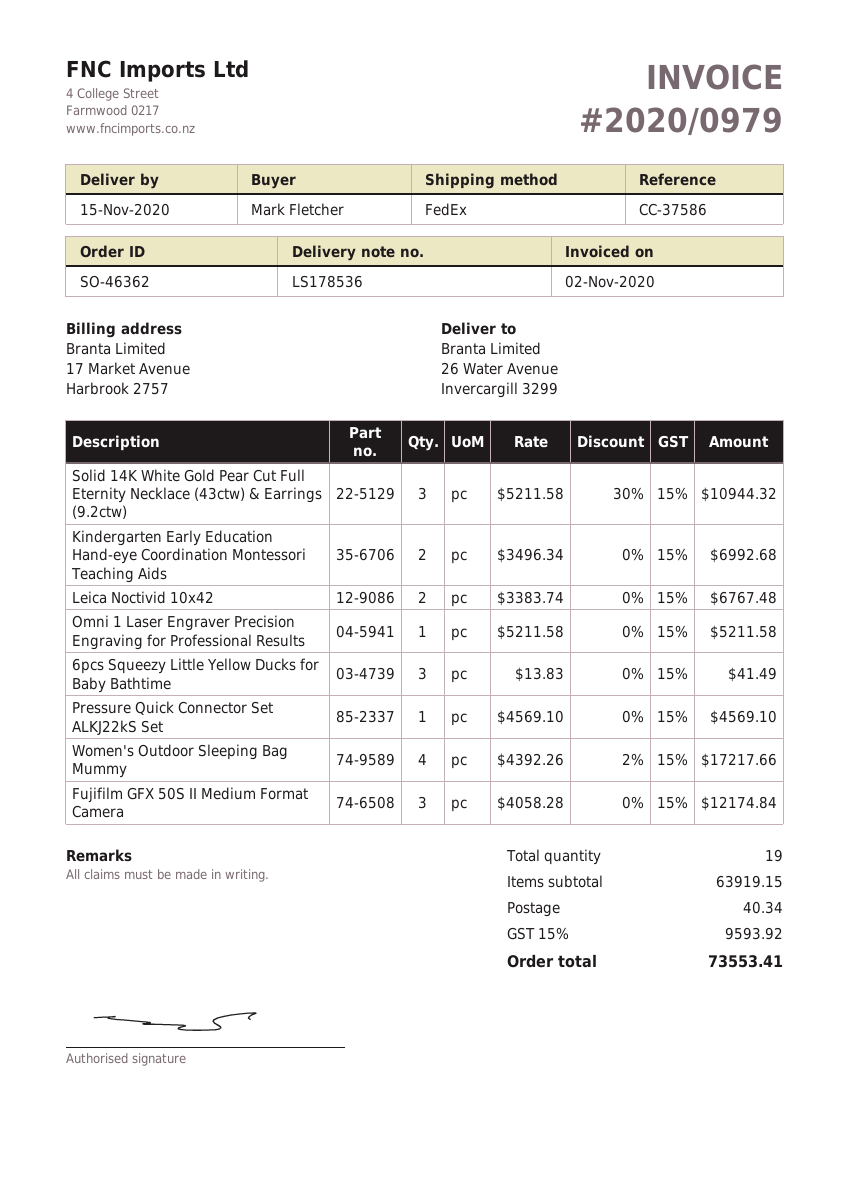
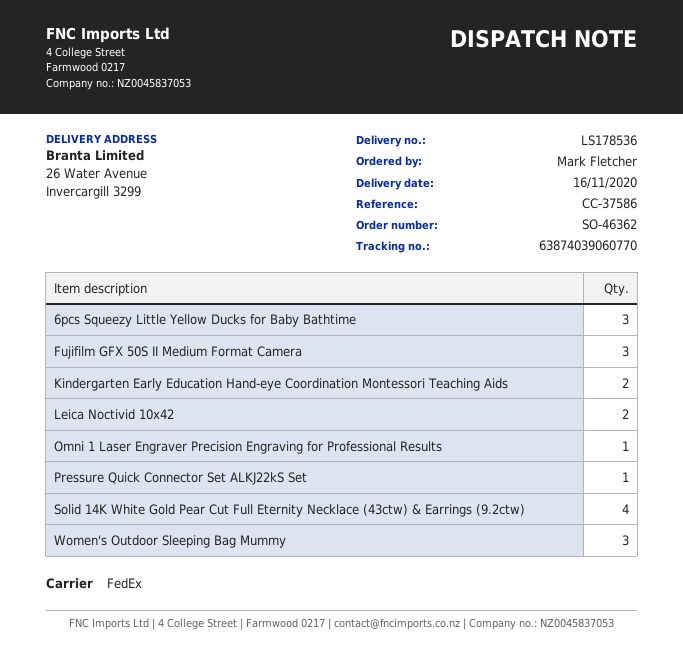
delivery date: 2020-11-15 -> 2020-11-16
Solid 14K White Gold Pear Cut Full Eternity Necklace (43ctw) & Earrings (9.2ctw): 3 -> 4
Women's Outdoor Sleeping Bag Mummy: 4 -> 3

